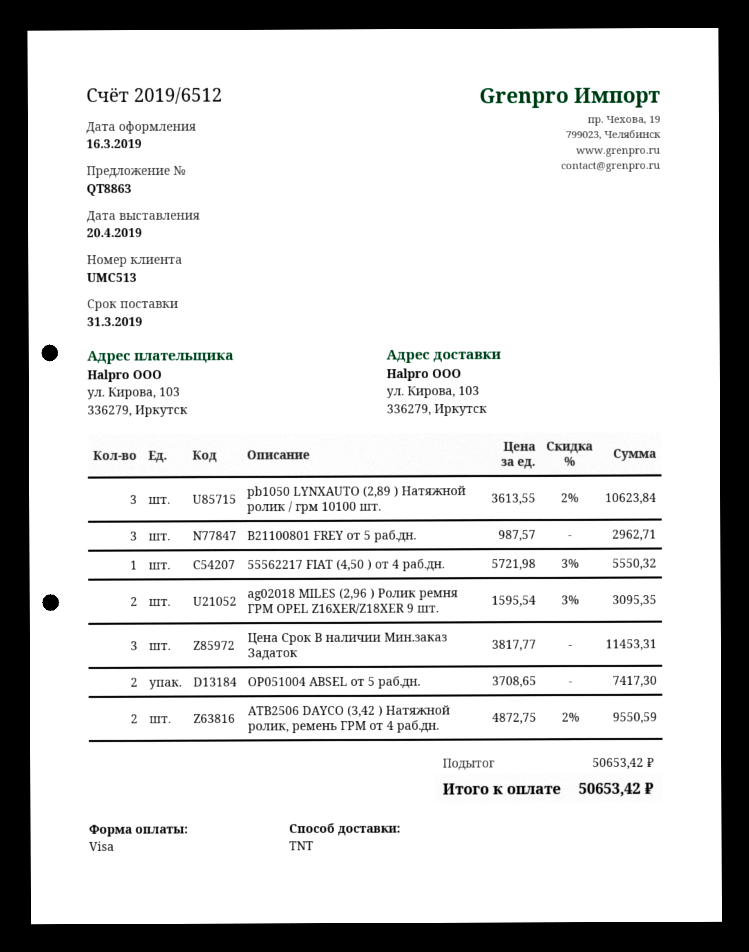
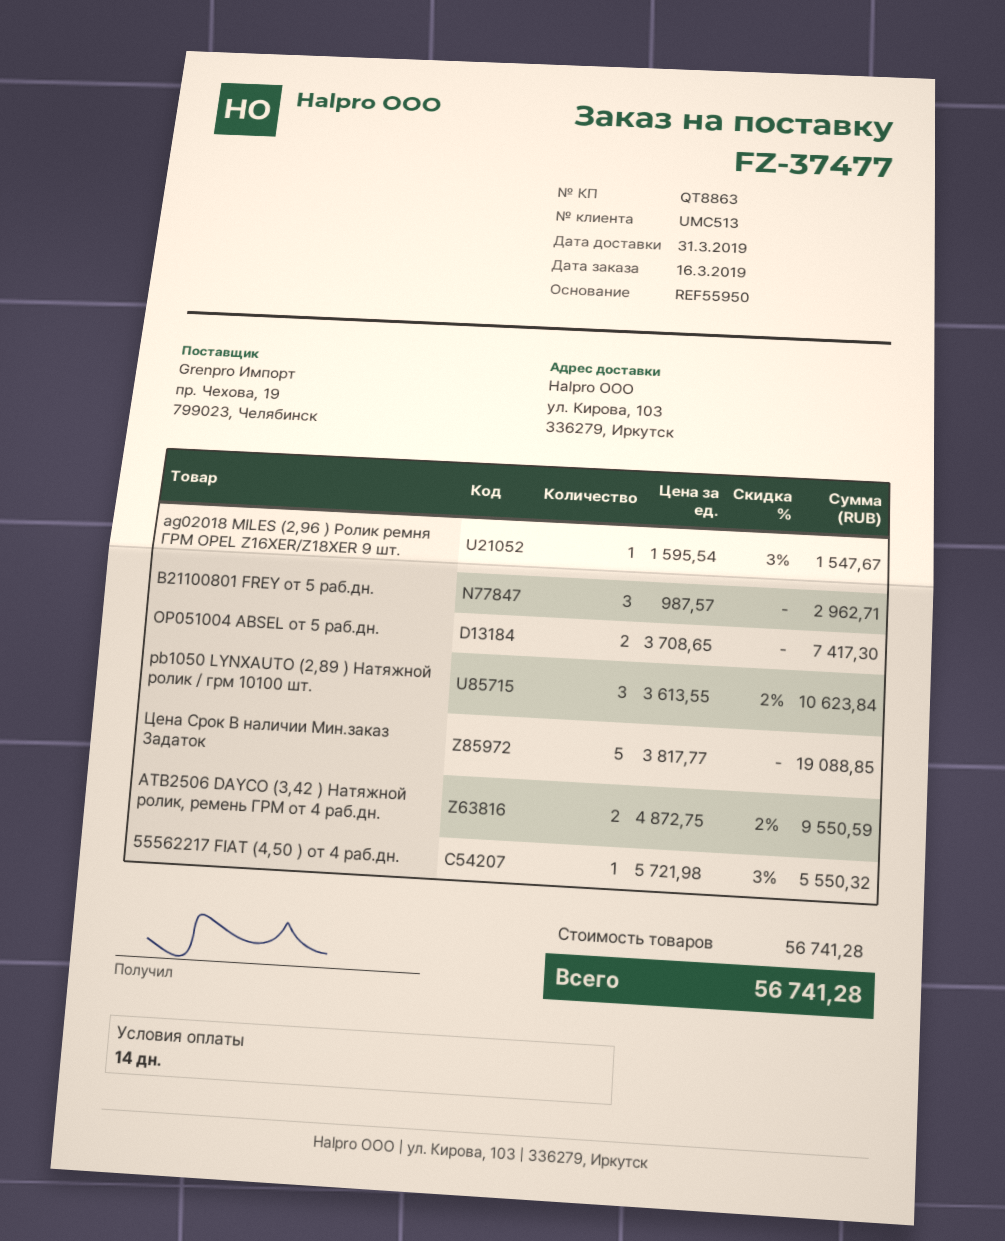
ag02018 MILES (2,96 ) Ролик ремня ГРМ OPEL Z16XER/Z18XER 9 шт.: 2 x 1595.54 - 3% = 3095.35 -> 1 x 1595.54 - 3% = 1547.67
Цена Срок В наличии Мин.заказ Задаток: 3 x 3817.77 = 11453.31 -> 5 x 3817.77 = 19088.85
subtotal: 50653.42 -> 56741.28
total: 50653.42 -> 56741.28

